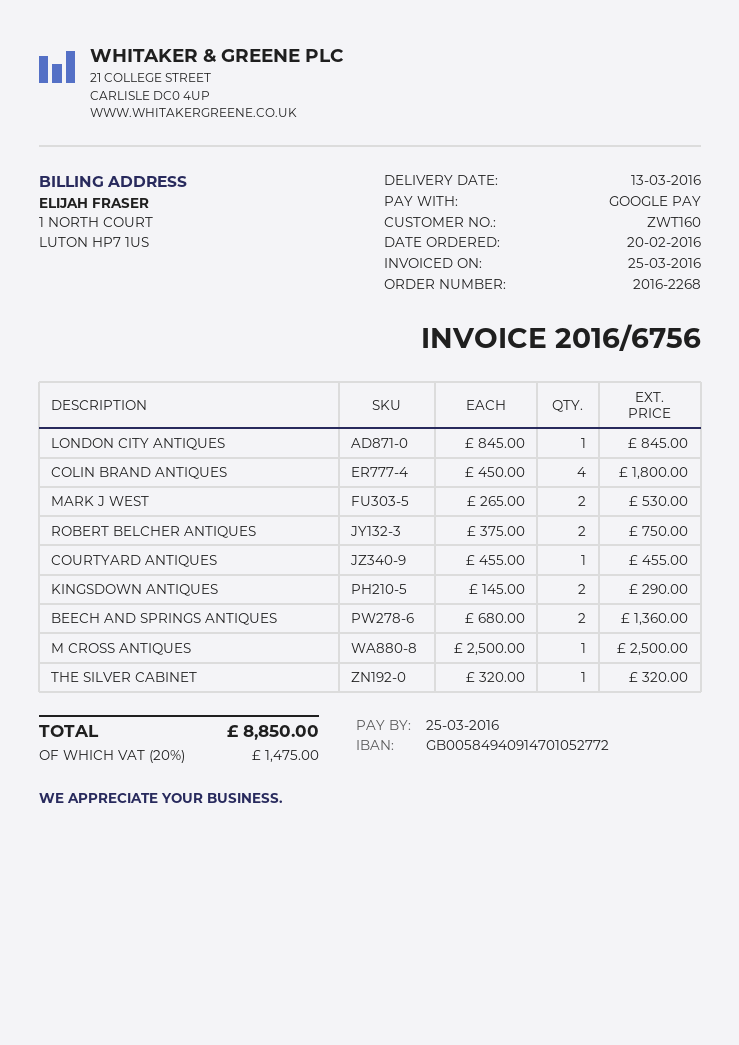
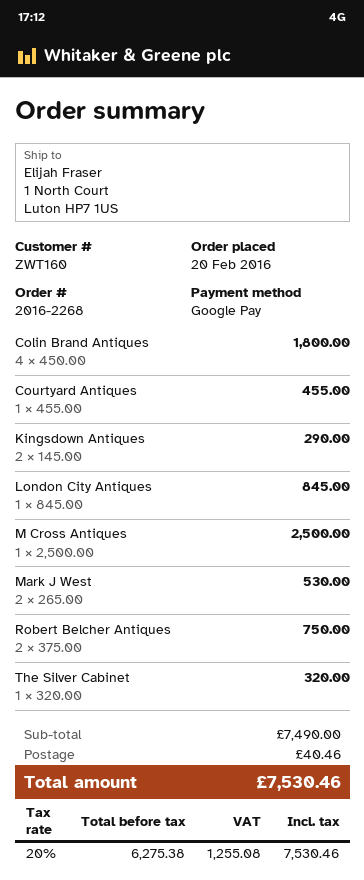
BEECH AND SPRINGS ANTIQUES: 2 x 680.00 = 1360.00 -> none
shipping: none -> 40.46
tax: 20% = 1475.00 -> 20% = 1255.08
total: 8850.00 -> 7530.46

